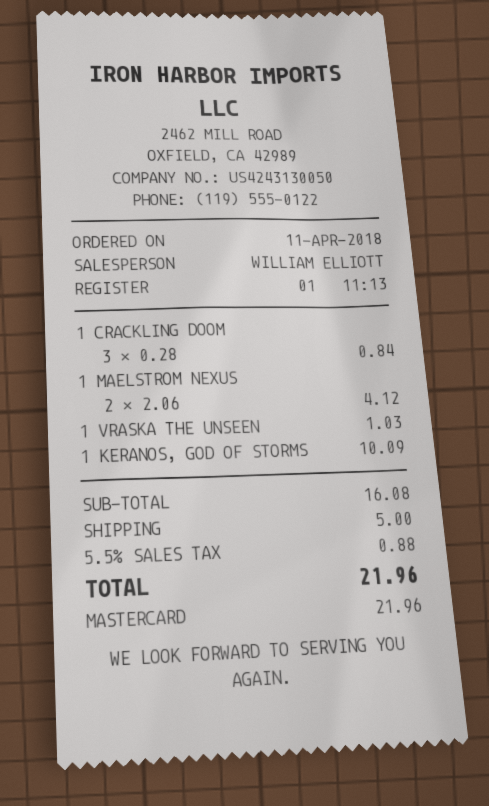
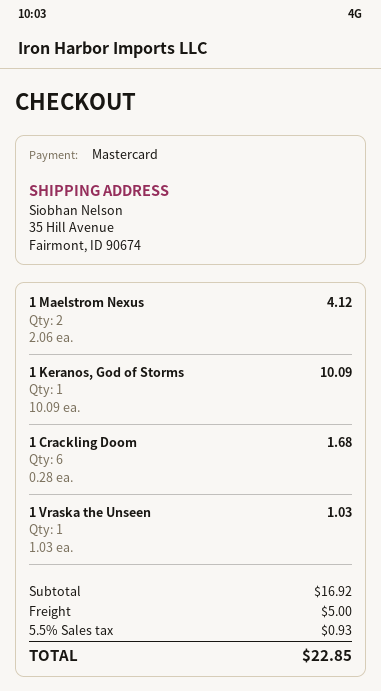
1 CRACKLING DOOM: 3 x 0.28 = 0.84 -> 6 x 0.28 = 1.68
subtotal: 16.08 -> 16.92
tax: 5.5% = 0.88 -> 5.5% = 0.93
total: 21.96 -> 22.85

